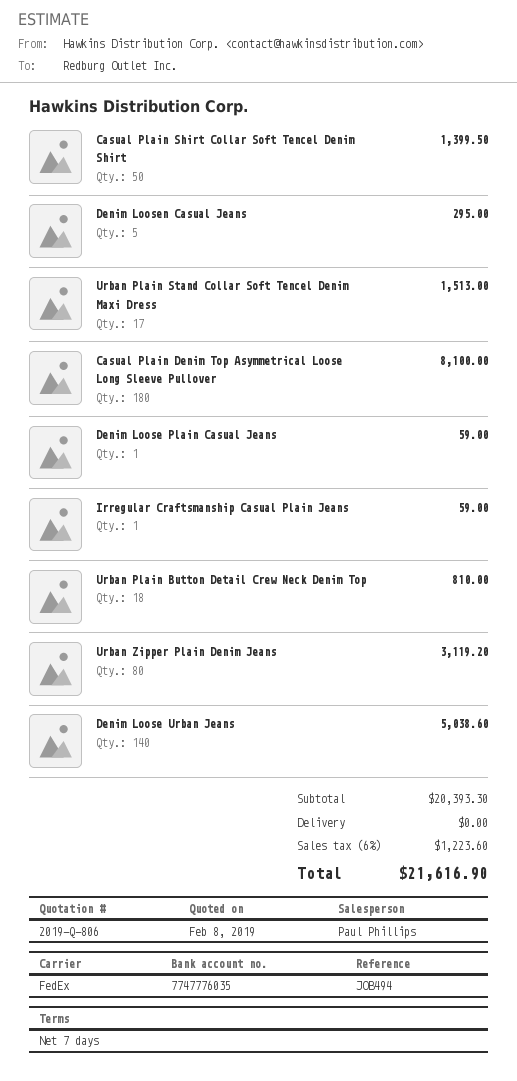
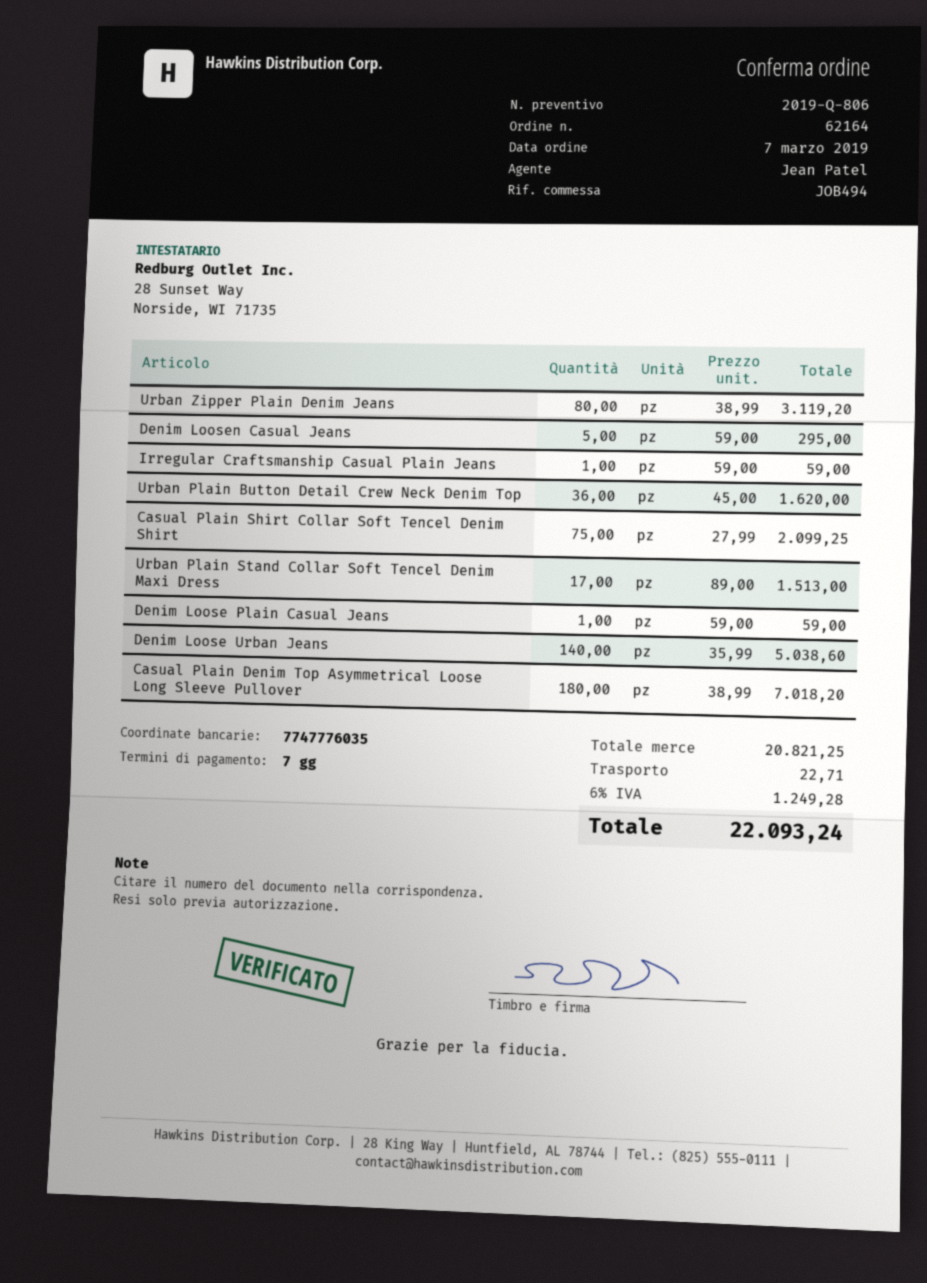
sales rep: Paul Phillips -> Jean Patel
Casual Plain Shirt Collar Soft Tencel Denim Shirt: 50 for 1399.50 -> 75 for 2099.25
Casual Plain Denim Top Asymmetrical Loose Long Sleeve Pullover: 180 for 8100.00 -> 180 for 7018.20
Urban Plain Button Detail Crew Neck Denim Top: 18 for 810.00 -> 36 for 1620.00
subtotal: 20393.30 -> 20821.25
shipping: 0.00 -> 22.71
tax: 6% = 1223.60 -> 6% = 1249.28
total: 21616.90 -> 22093.24

